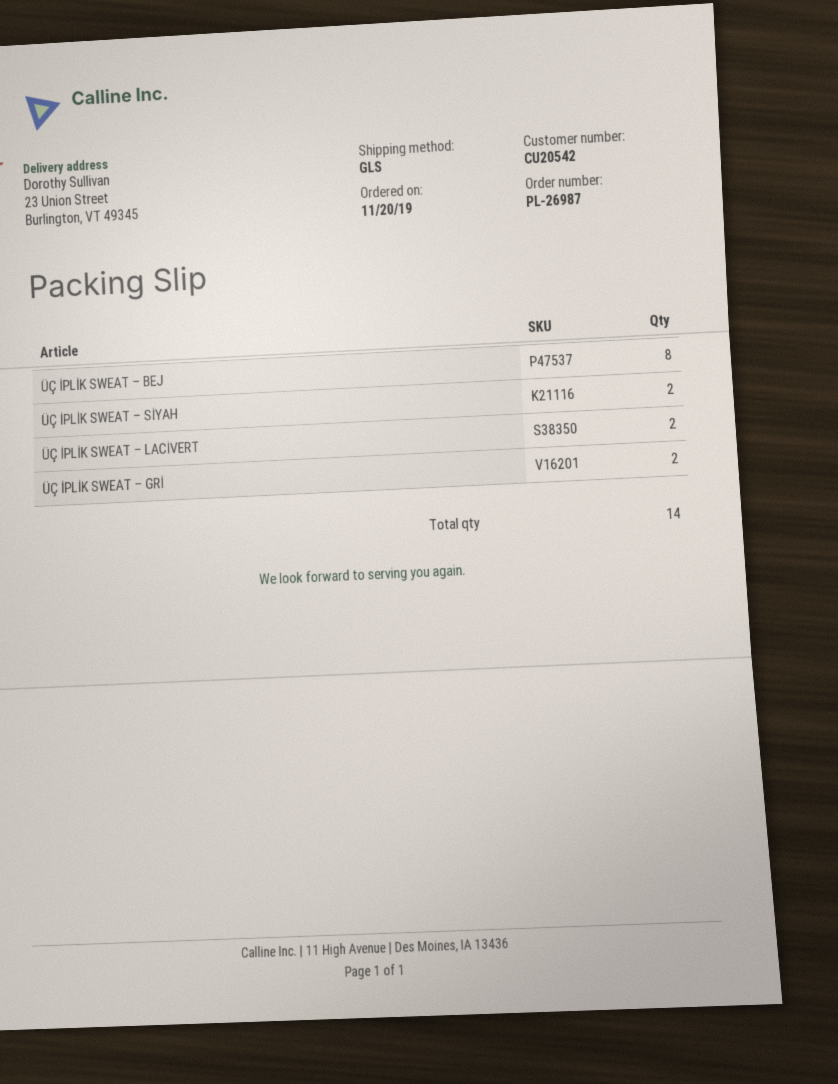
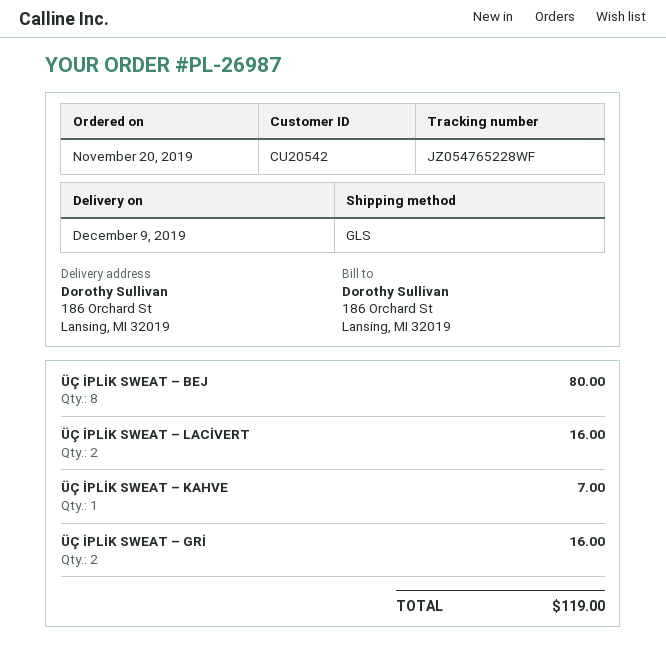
ship to: 23 Union Street, Burlington, VT 49345 -> 186 Orchard St, Lansing, MI 32019
ÜÇ İPLİK SWEAT – SİYAH: 2 -> none
ÜÇ İPLİK SWEAT – KAHVE: none -> 1

